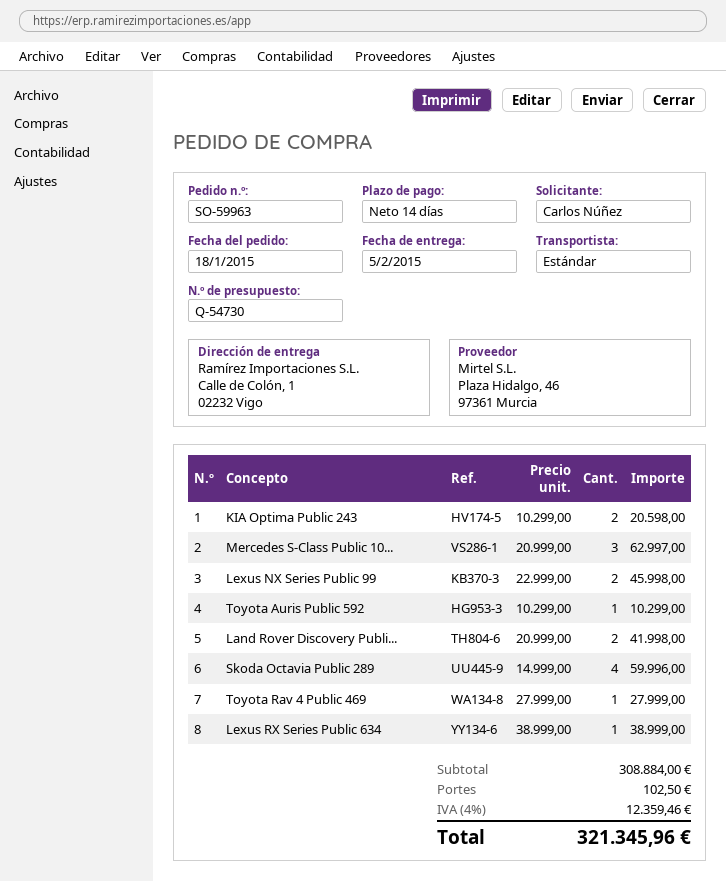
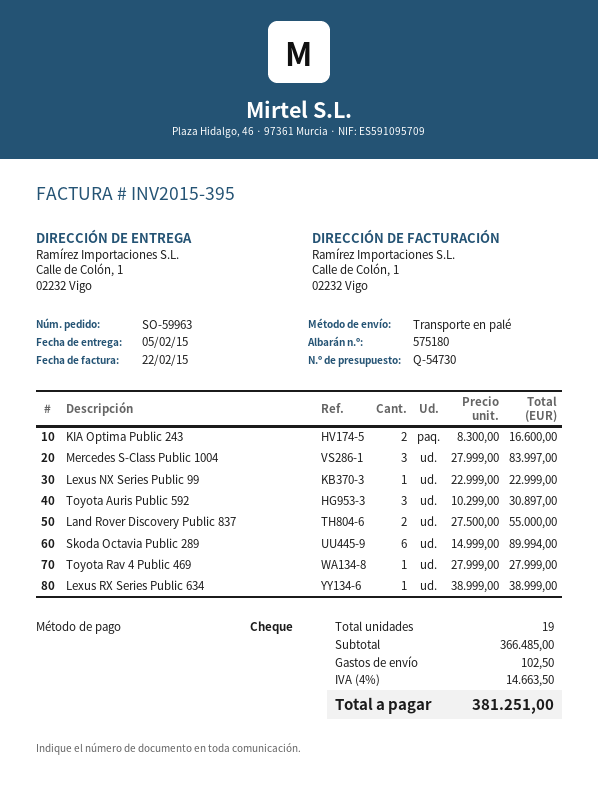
shipping method: standard -> pallet freight
KIA Optima Public 243: 2 x 10299.00 = 20598.00 -> 2 x 8300.00 = 16600.00
Mercedes S-Class Public 10...: 3 x 20999.00 = 62997.00 -> 3 x 27999.00 = 83997.00
Lexus NX Series Public 99: 2 x 22999.00 = 45998.00 -> 1 x 22999.00 = 22999.00
Toyota Auris Public 592: 1 x 10299.00 = 10299.00 -> 3 x 10299.00 = 30897.00
Land Rover Discovery Publi...: 2 x 20999.00 = 41998.00 -> 2 x 27500.00 = 55000.00
Skoda Octavia Public 289: 4 x 14999.00 = 59996.00 -> 6 x 14999.00 = 89994.00
subtotal: 308884.00 -> 366485.00
tax: 4% = 12359.46 -> 4% = 14663.50
total: 321345.96 -> 381251.00

